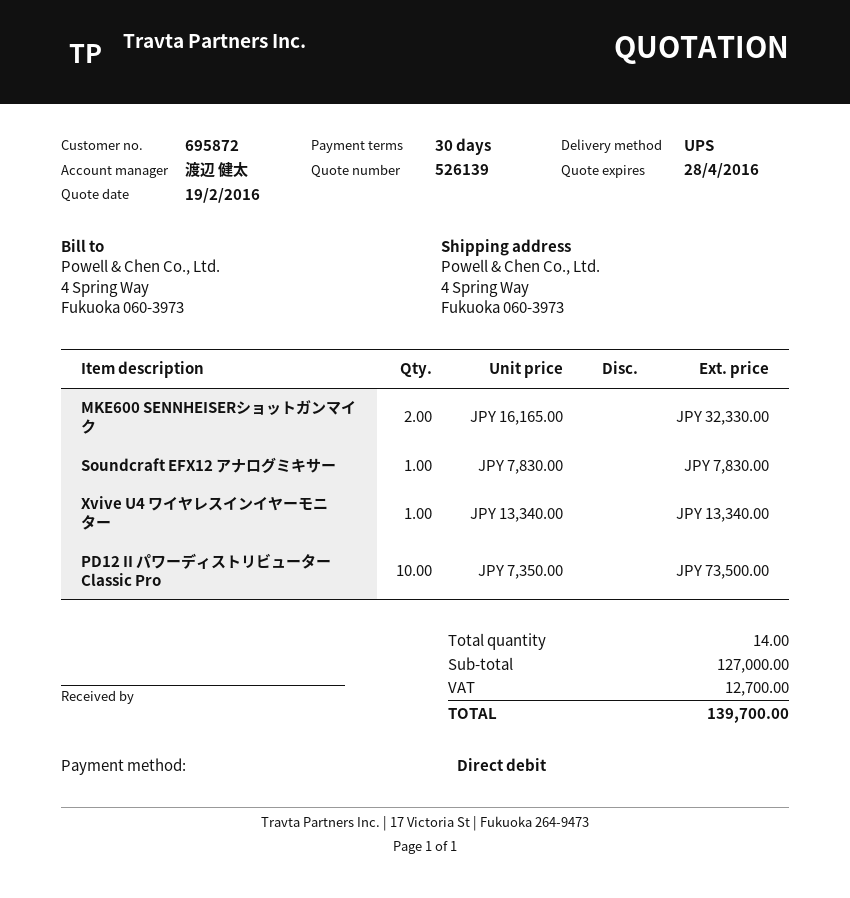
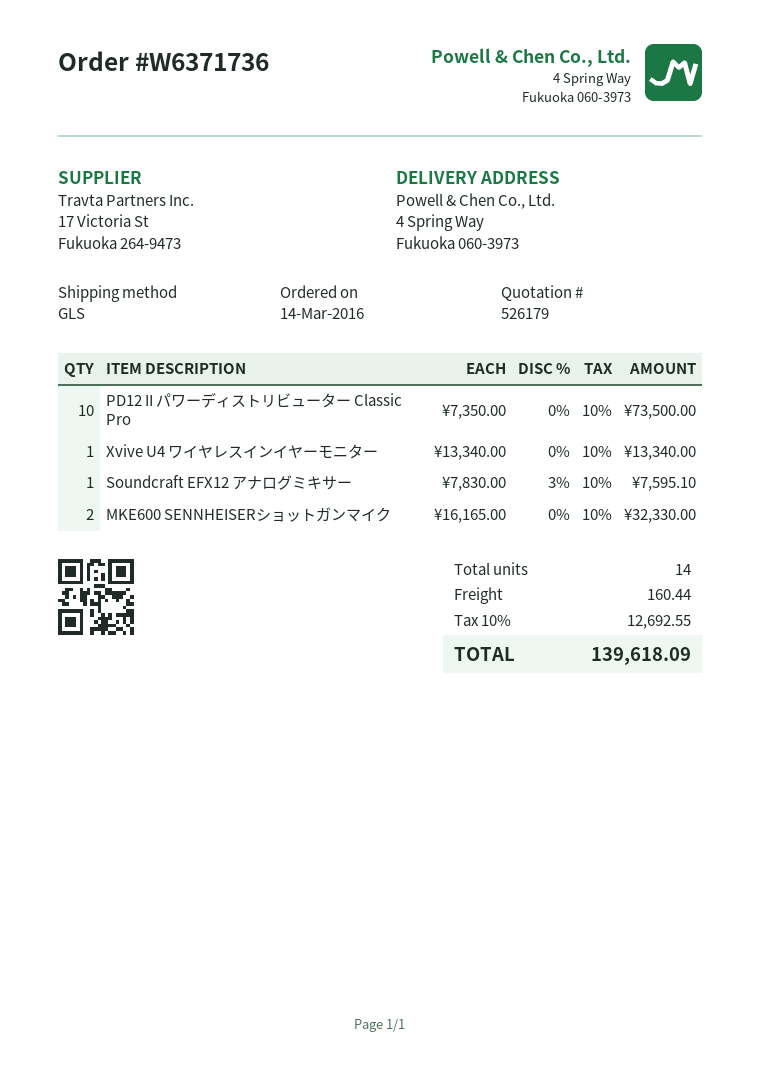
quote number: 526139 -> 526179
shipping method: UPS -> GLS
Soundcraft EFX12 アナログミキサー: 1 x 7830.00 = 7830.00 -> 1 x 7830.00 - 3% = 7595.10
shipping: none -> 160.44
tax: 12700.00 -> 12692.55
total: 139700.00 -> 139618.09

